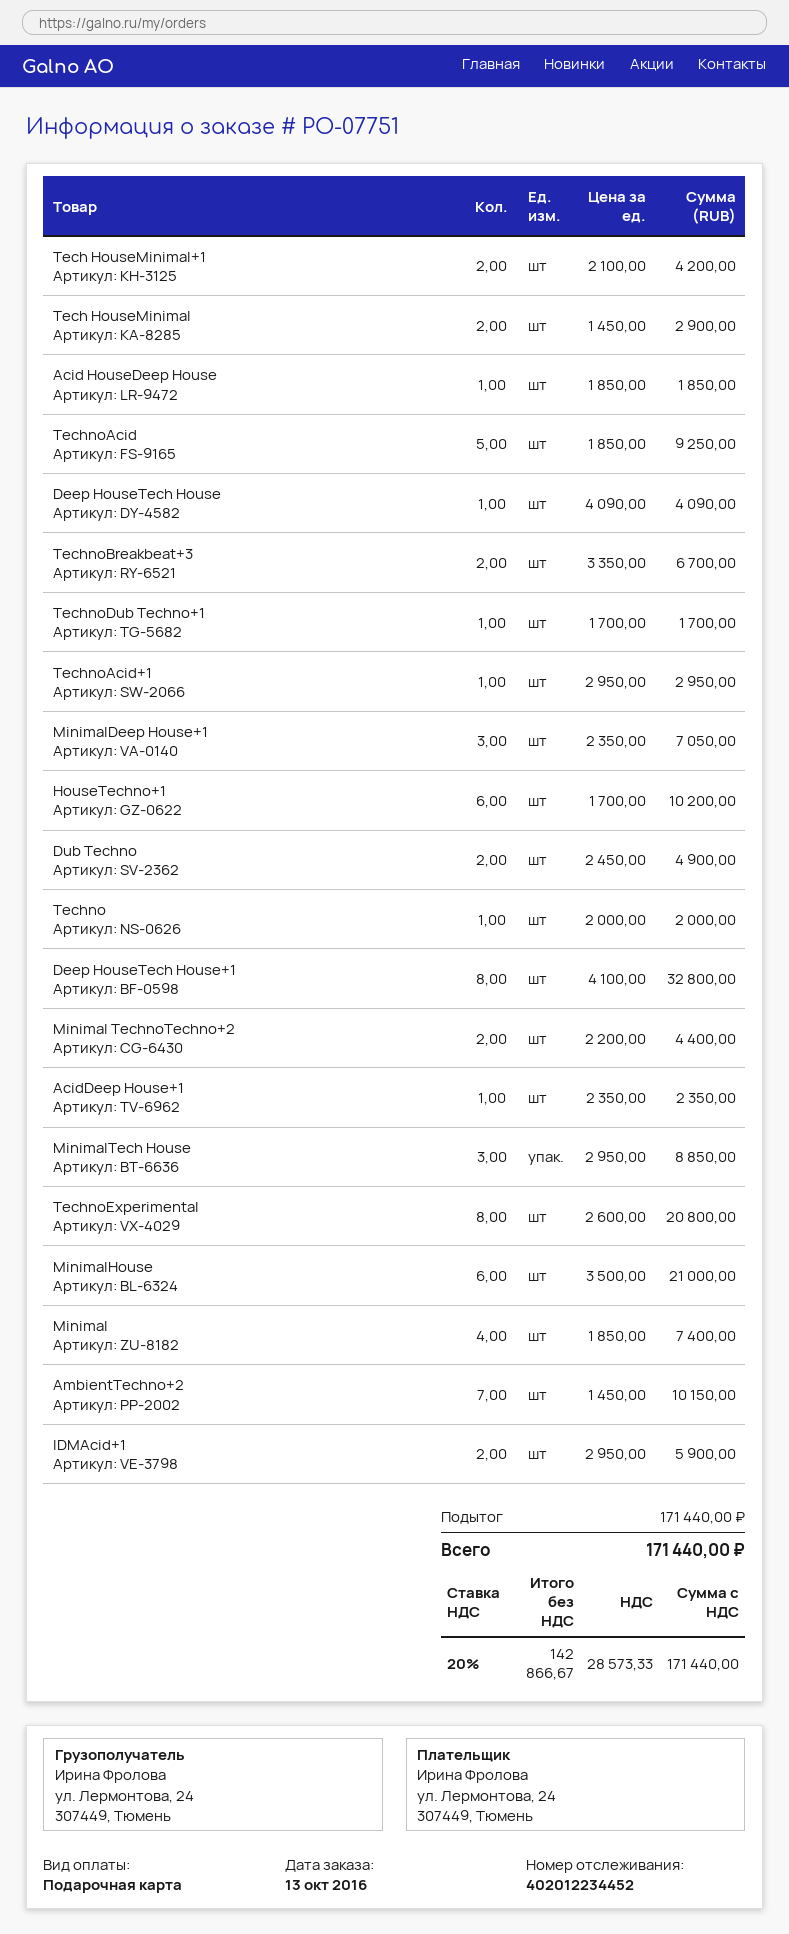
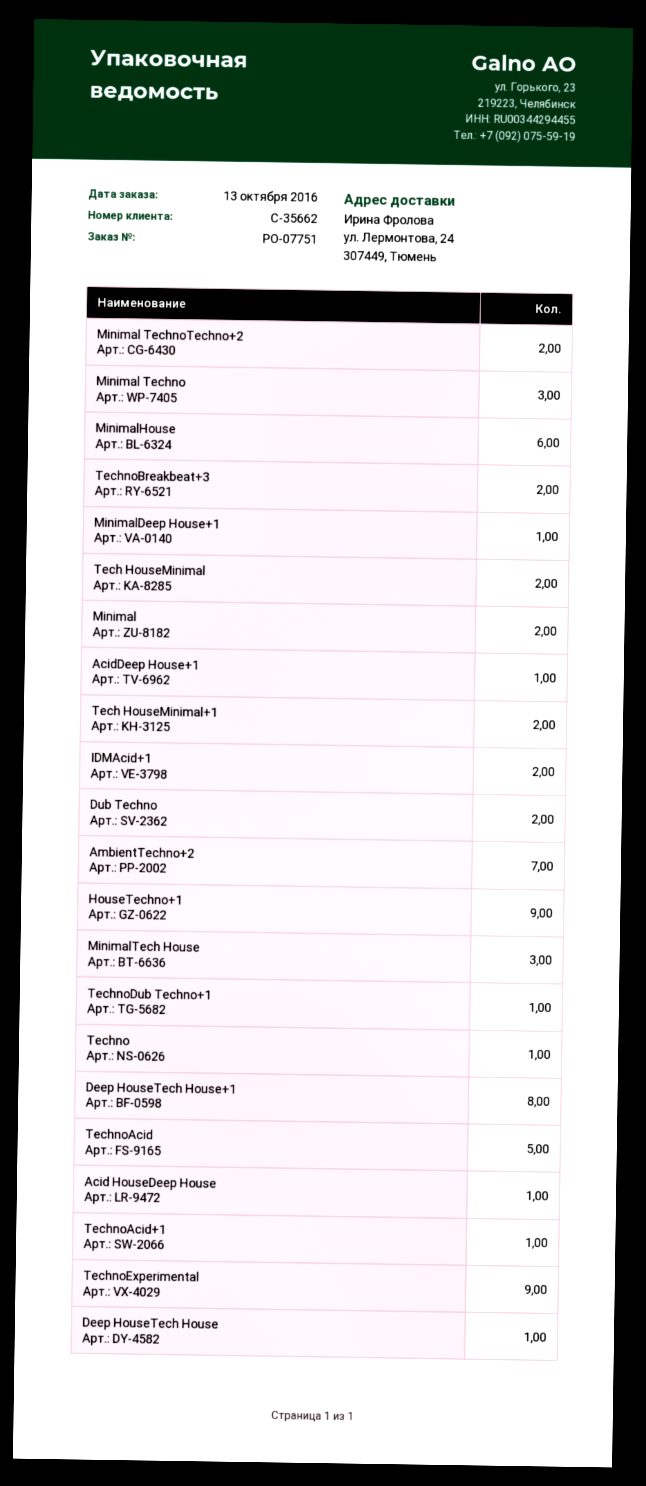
MinimalDeep House+1: 3 -> 1
HouseTechno+1: 6 -> 9
TechnoExperimental: 8 -> 9
Minimal: 4 -> 2
Minimal Techno: none -> 3

